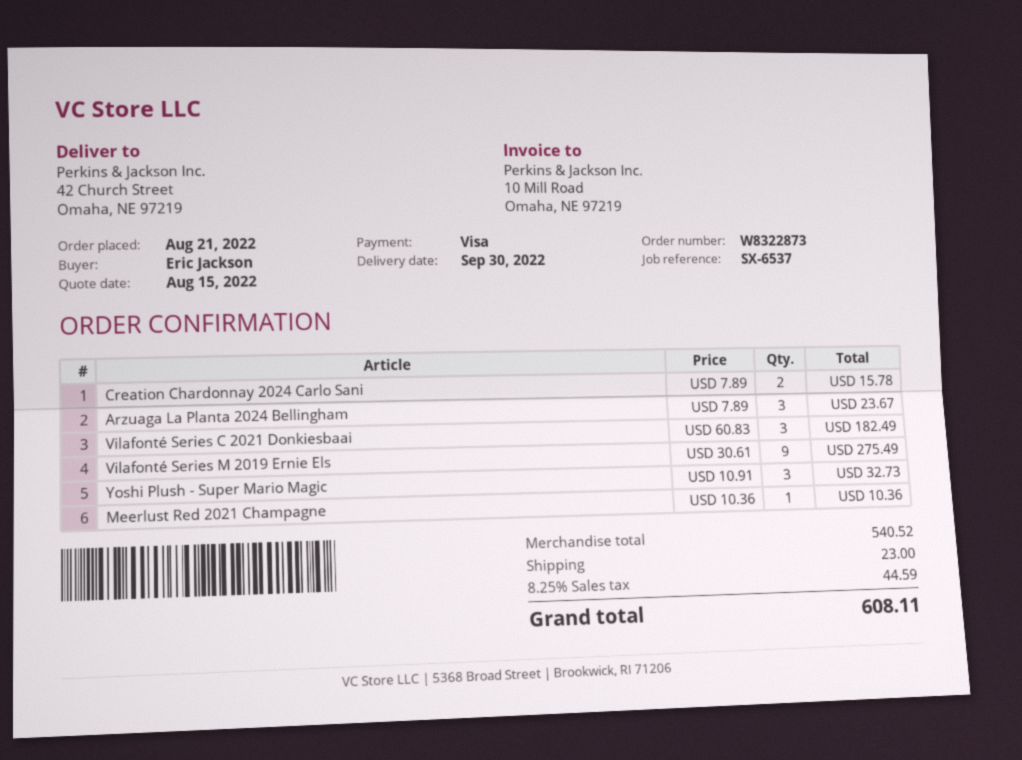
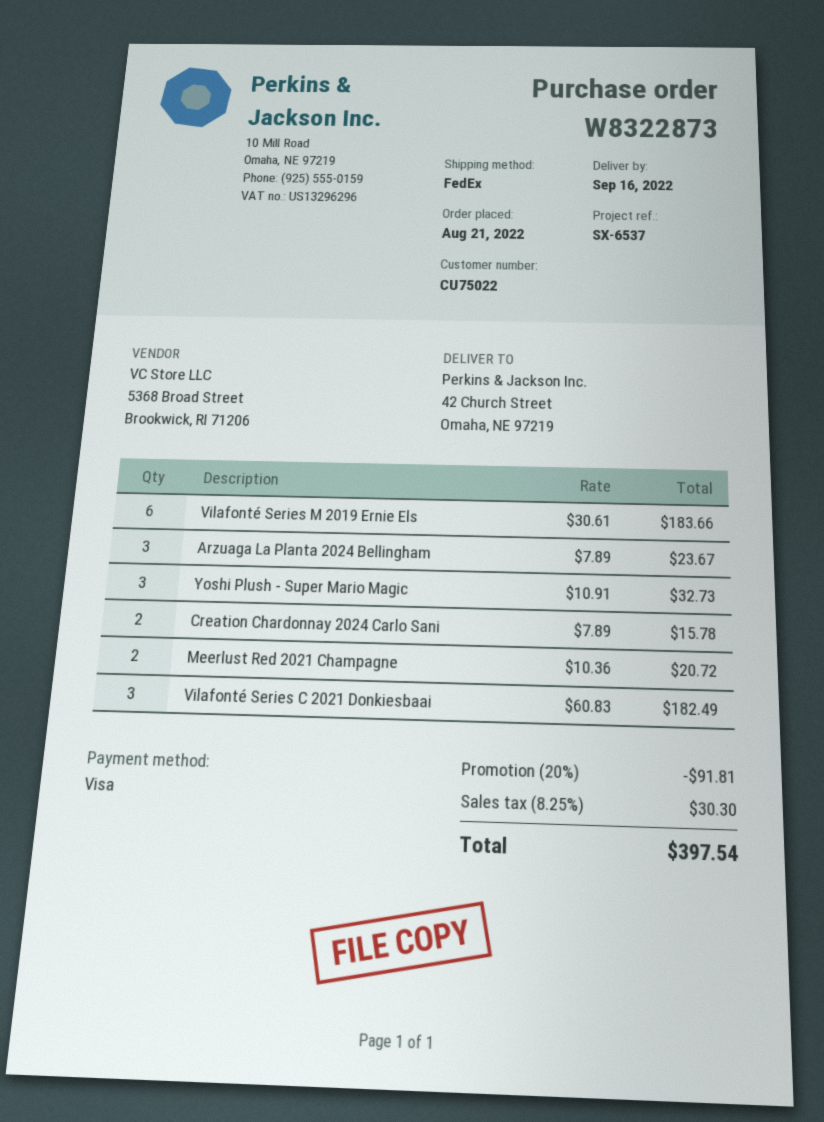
delivery date: 2022-09-30 -> 2022-09-16
Vilafonté Series M 2019 Ernie Els: 9 x 30.61 = 275.49 -> 6 x 30.61 = 183.66
Meerlust Red 2021 Champagne: 1 x 10.36 = 10.36 -> 2 x 10.36 = 20.72
discount: none -> 20% = 91.81
shipping: 23.00 -> none
tax: 8.25% = 44.59 -> 8.25% = 30.30
total: 608.11 -> 397.54

